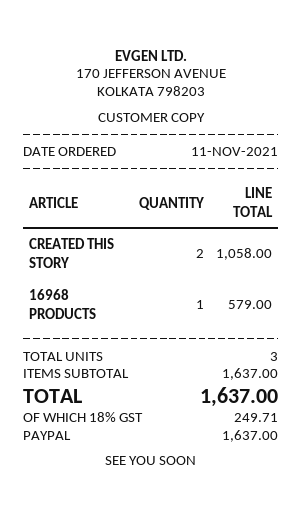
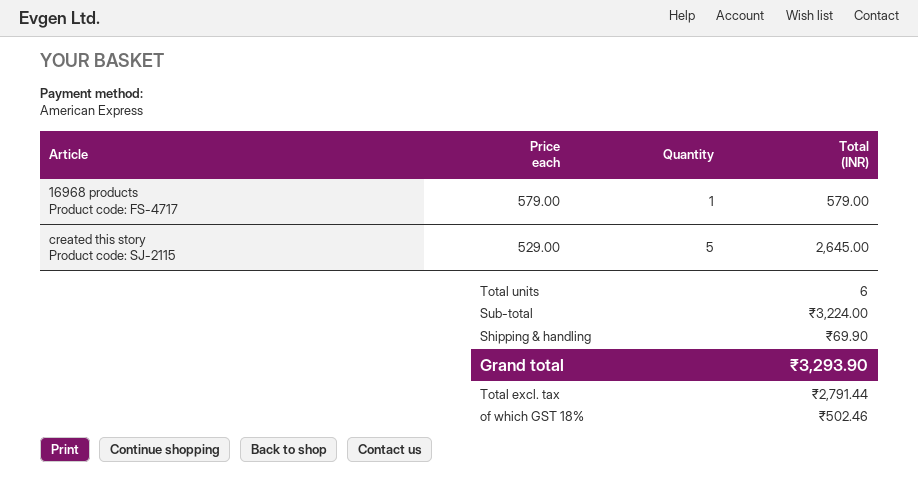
payment method: PayPal -> American Express
CREATED THIS STORY: 2 for 1058.00 -> 5 for 2645.00
total quantity: 3 -> 6
subtotal: 1637.00 -> 3224.00
shipping: none -> 69.90
tax: 18% = 249.71 -> 18% = 502.46
total: 1637.00 -> 3293.90

